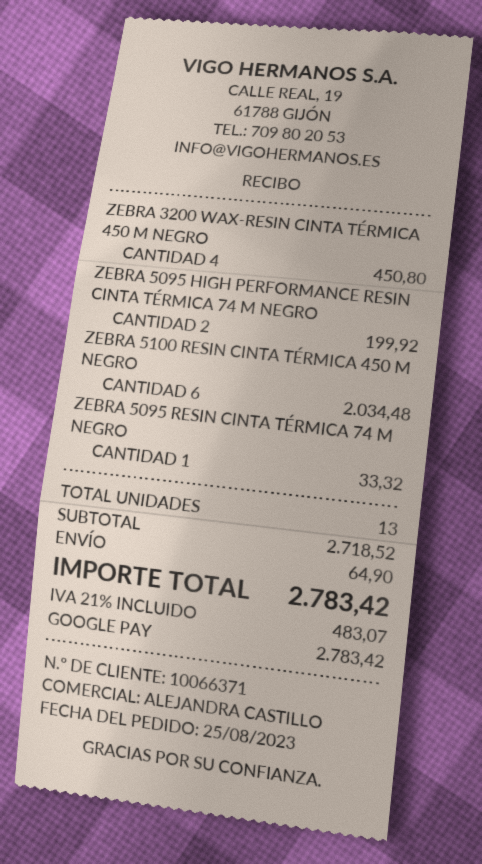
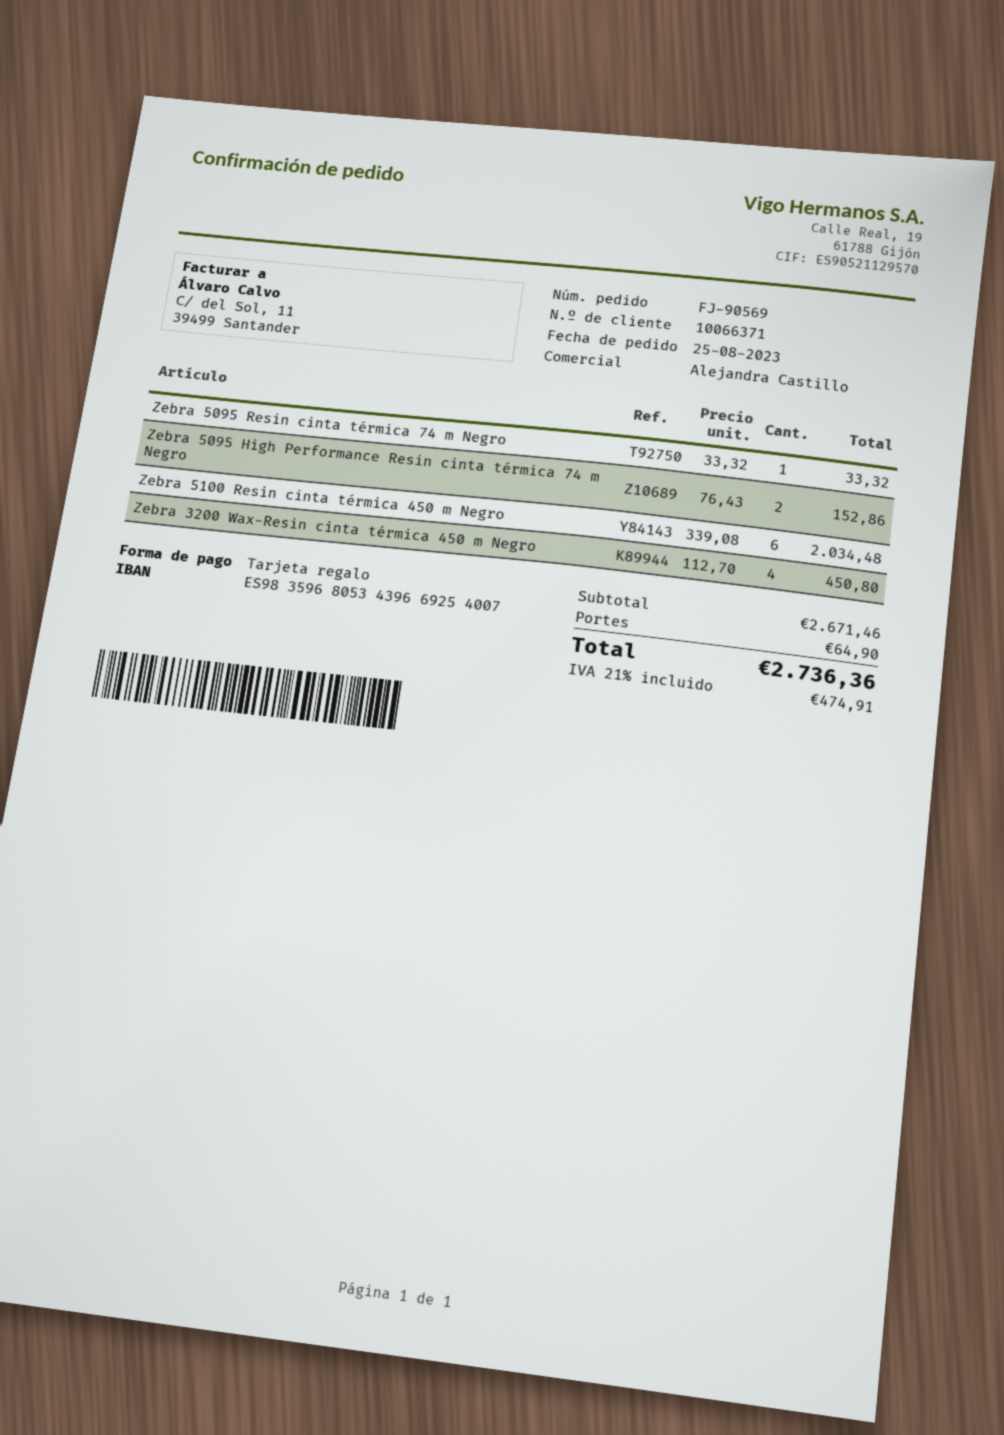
payment method: Google Pay -> gift card
ZEBRA 5095 HIGH PERFORMANCE RESIN CINTA TÉRMICA 74 M NEGRO: 2 for 199.92 -> 2 for 152.86
subtotal: 2718.52 -> 2671.46
tax: 21% = 483.07 -> 21% = 474.91
total: 2783.42 -> 2736.36

